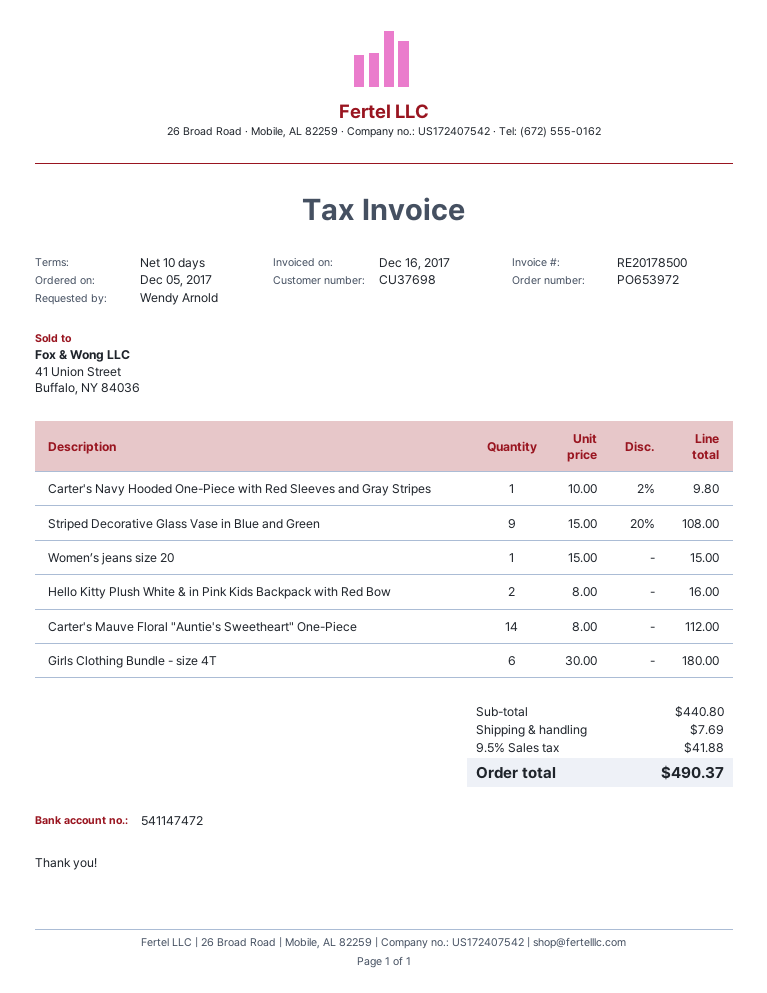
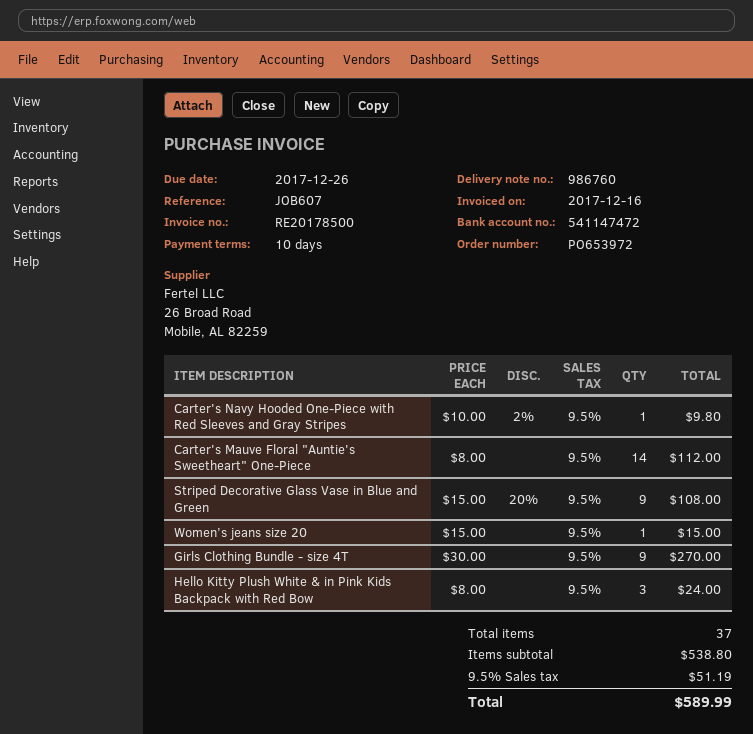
Hello Kitty Plush White & in Pink Kids Backpack with Red Bow: 2 x 8.00 = 16.00 -> 3 x 8.00 = 24.00
Girls Clothing Bundle - size 4T: 6 x 30.00 = 180.00 -> 9 x 30.00 = 270.00
subtotal: 440.80 -> 538.80
shipping: 7.69 -> none
tax: 9.5% = 41.88 -> 9.5% = 51.19
total: 490.37 -> 589.99

